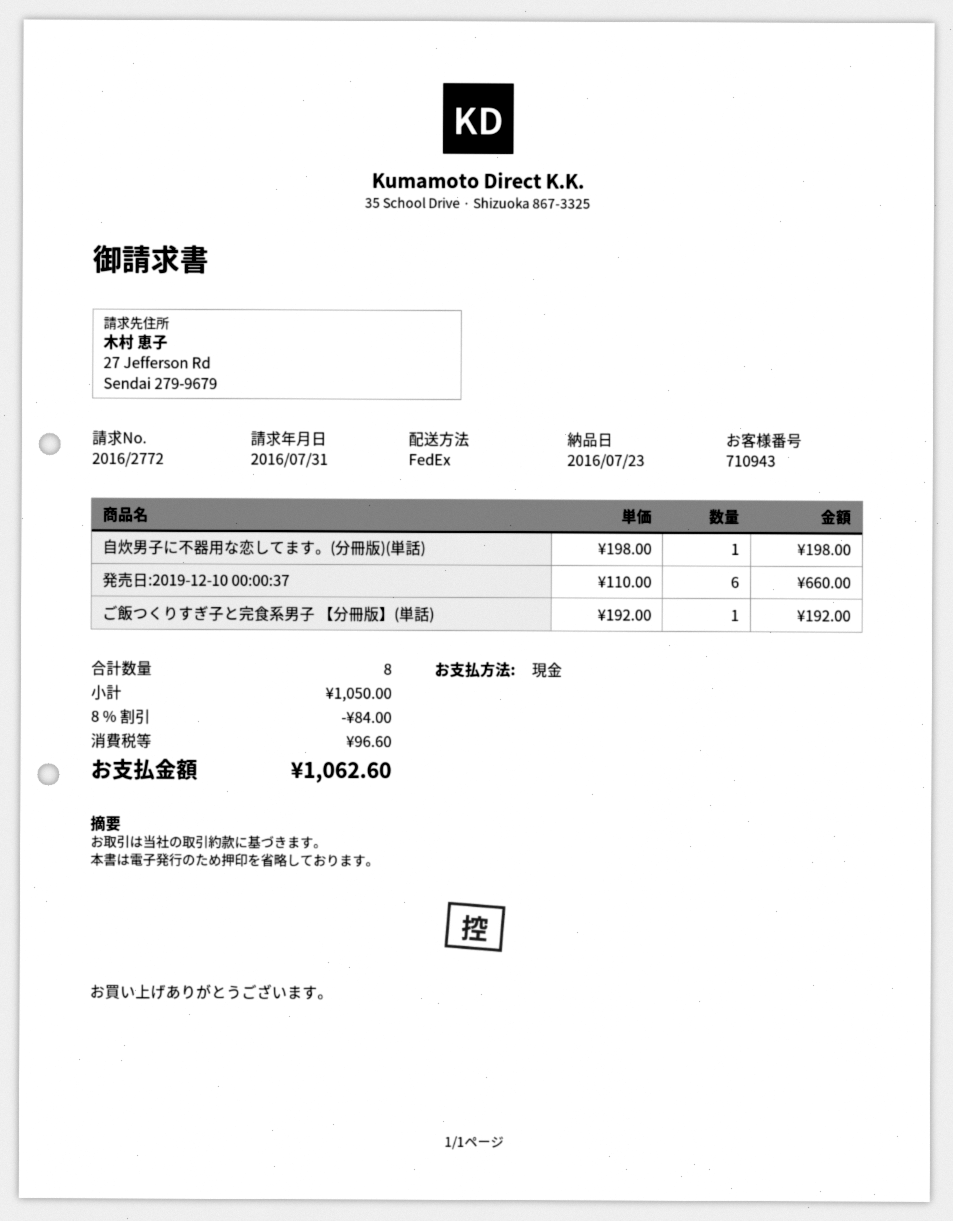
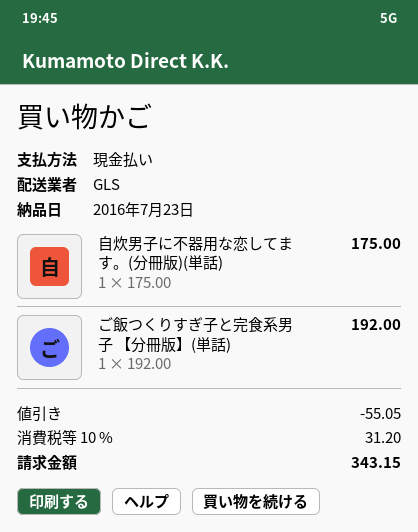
shipping method: FedEx -> GLS
自炊男子に不器用な恋してます。(分冊版)(単話): 1 x 198.00 = 198.00 -> 1 x 175.00 = 175.00
発売日:2019-12-10 00:00:37: 6 x 110.00 = 660.00 -> none
discount: 84.00 -> 55.05
tax: 96.60 -> 31.20
total: 1062.60 -> 343.15

